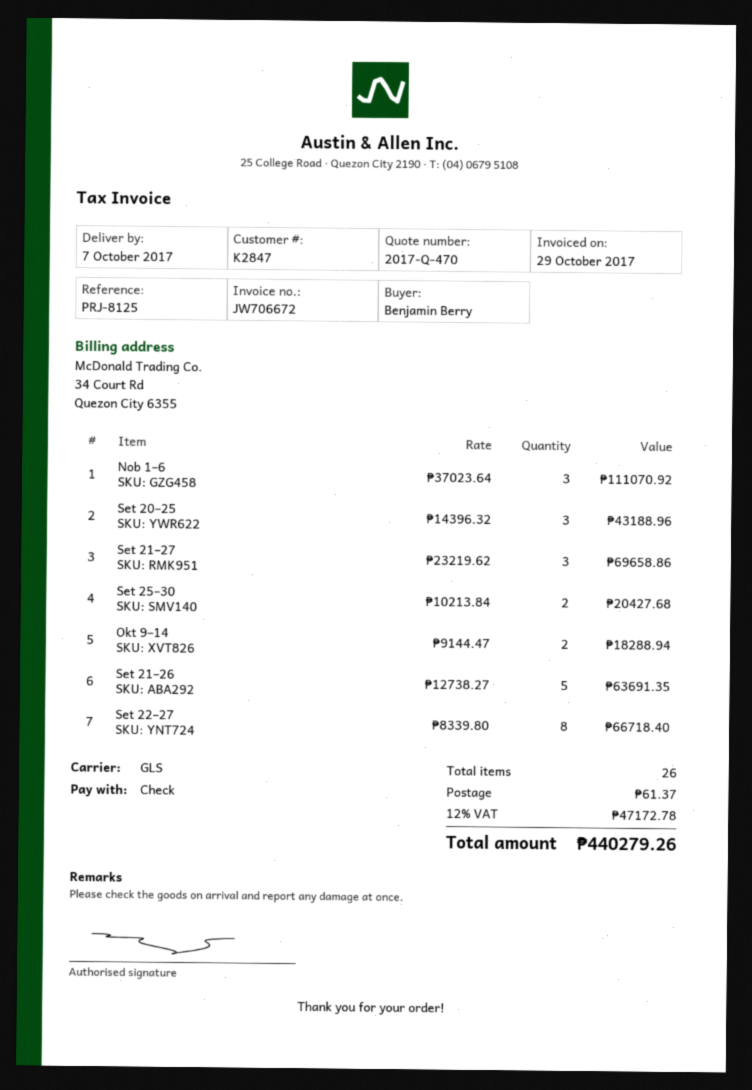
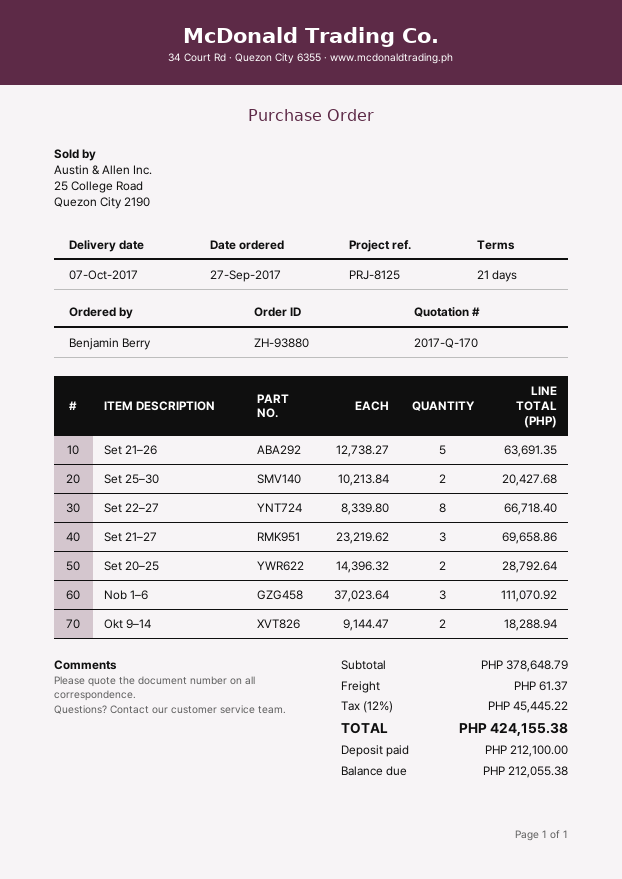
quote number: 2017-Q-470 -> 2017-Q-170
Set 20–25: 3 x 14396.32 = 43188.96 -> 2 x 14396.32 = 28792.64
tax: 12% = 47172.78 -> 12% = 45445.22
total: 440279.26 -> 424155.38

